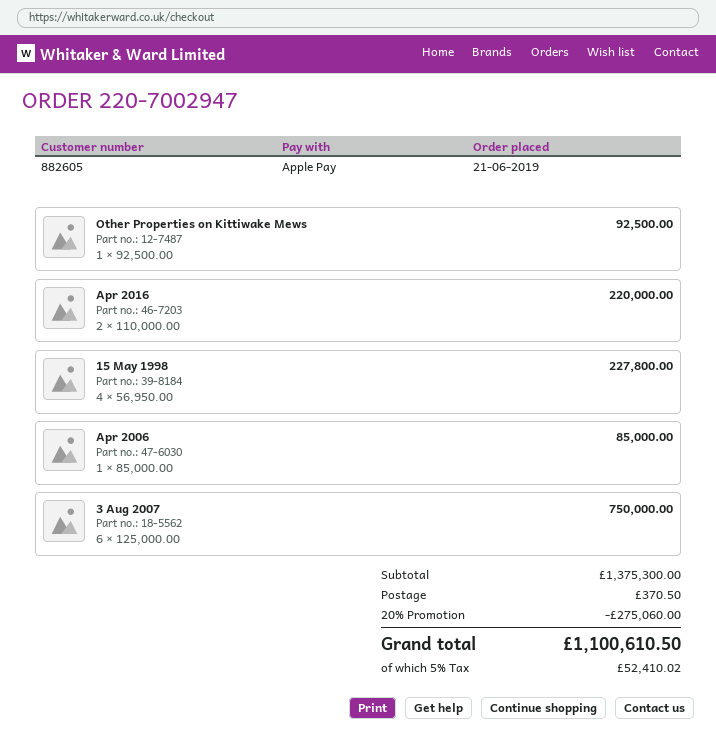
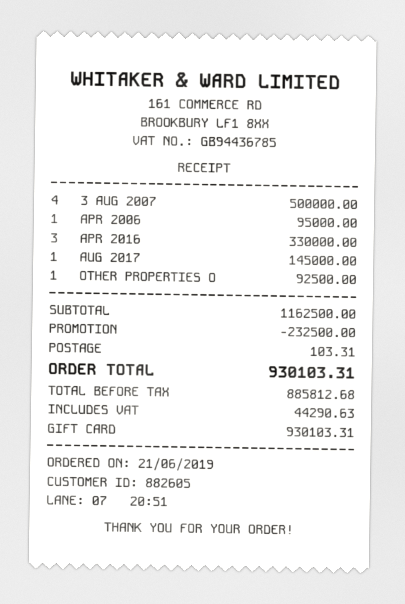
payment method: Apple Pay -> gift card
Apr 2016: 2 for 220000.00 -> 3 for 330000.00
15 May 1998: 4 for 227800.00 -> none
Apr 2006: 1 for 85000.00 -> 1 for 95000.00
3 Aug 2007: 6 for 750000.00 -> 4 for 500000.00
AUG 2017: none -> 1 for 145000.00
subtotal: 1375300.00 -> 1162500.00
discount: 275060.00 -> 232500.00
shipping: 370.50 -> 103.31
tax: 52410.02 -> 44290.63
total: 1100610.50 -> 930103.31

